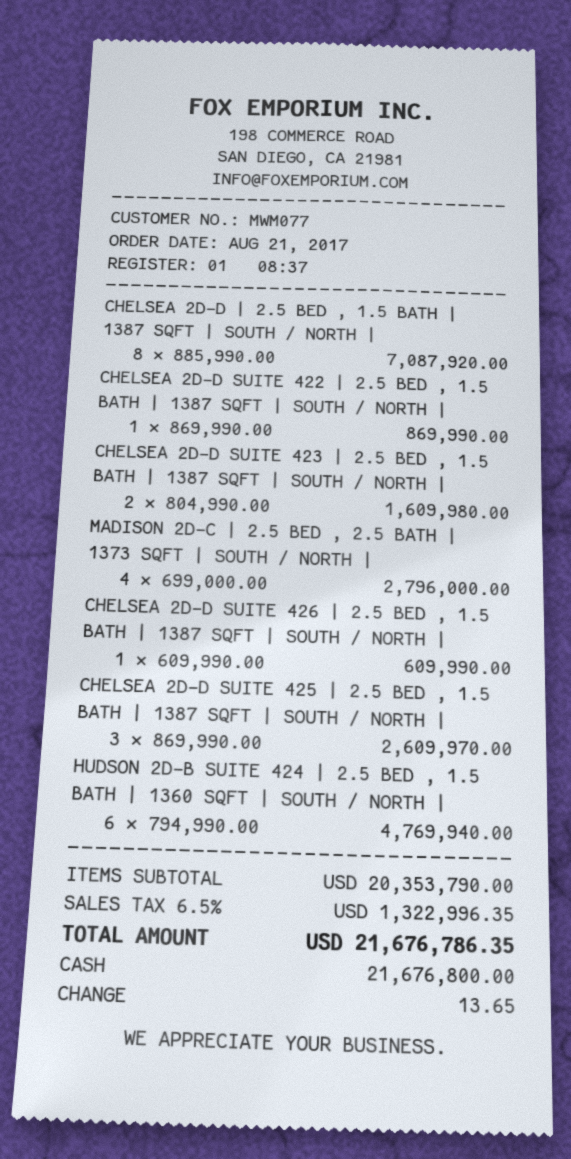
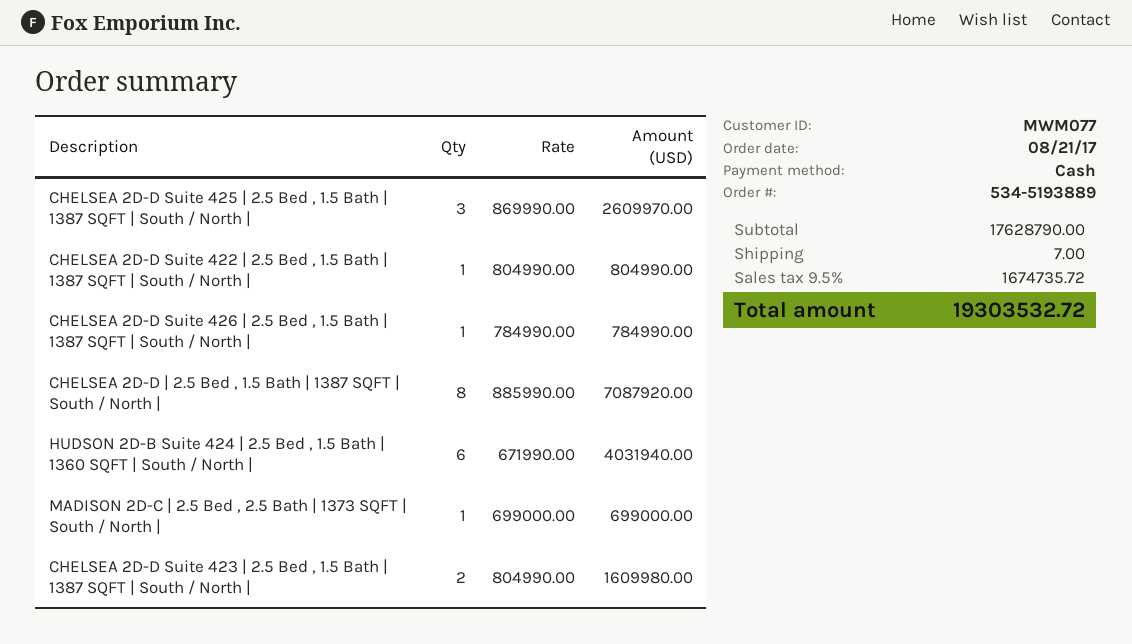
CHELSEA 2D-D SUITE 422 | 2.5 BED , 1.5 BATH | 1387 SQFT | SOUTH / NORTH |: 1 x 869990.00 = 869990.00 -> 1 x 804990.00 = 804990.00
MADISON 2D-C | 2.5 BED , 2.5 BATH | 1373 SQFT | SOUTH / NORTH |: 4 x 699000.00 = 2796000.00 -> 1 x 699000.00 = 699000.00
CHELSEA 2D-D SUITE 426 | 2.5 BED , 1.5 BATH | 1387 SQFT | SOUTH / NORTH |: 1 x 609990.00 = 609990.00 -> 1 x 784990.00 = 784990.00
HUDSON 2D-B SUITE 424 | 2.5 BED , 1.5 BATH | 1360 SQFT | SOUTH / NORTH |: 6 x 794990.00 = 4769940.00 -> 6 x 671990.00 = 4031940.00
subtotal: 20353790.00 -> 17628790.00
shipping: none -> 7.00
tax: 6.5% = 1322996.35 -> 9.5% = 1674735.72
total: 21676786.35 -> 19303532.72

